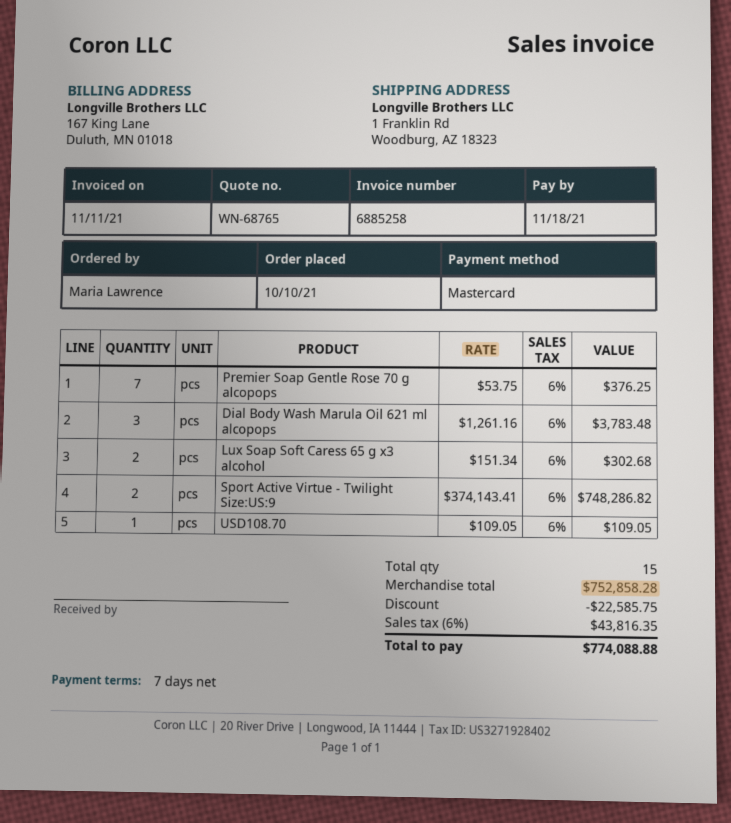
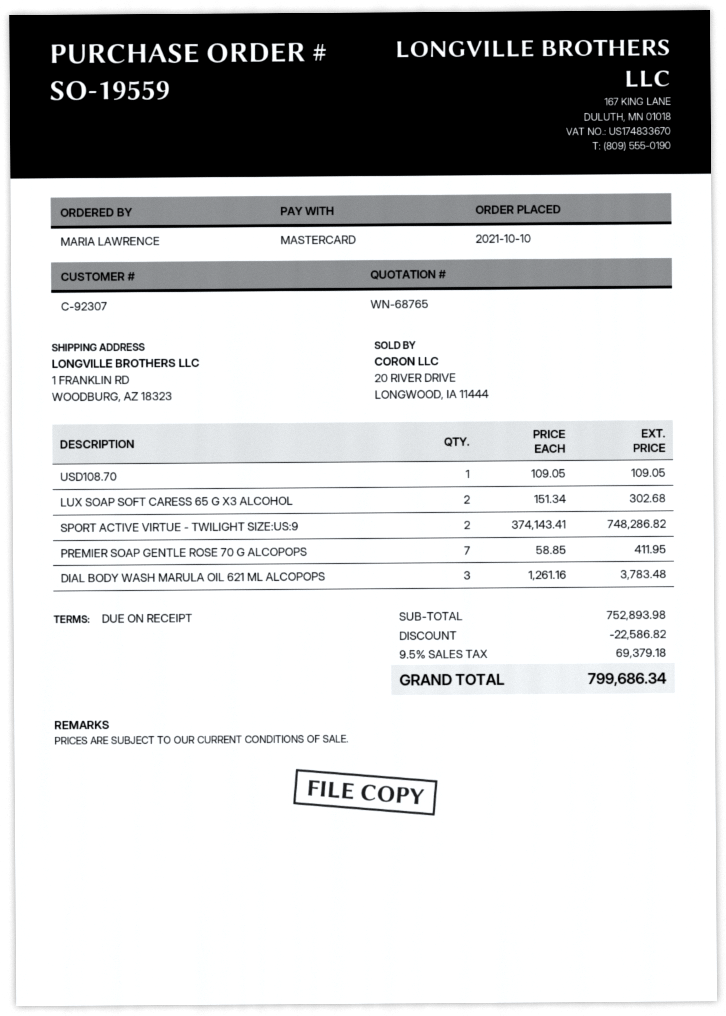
payment terms: 7 days -> on receipt
Premier Soap Gentle Rose 70 g alcopops: 7 x 53.75 = 376.25 -> 7 x 58.85 = 411.95
subtotal: 752858.28 -> 752893.98
discount: 22585.75 -> 22586.82
tax: 6% = 43816.35 -> 9.5% = 69379.18
total: 774088.88 -> 799686.34

